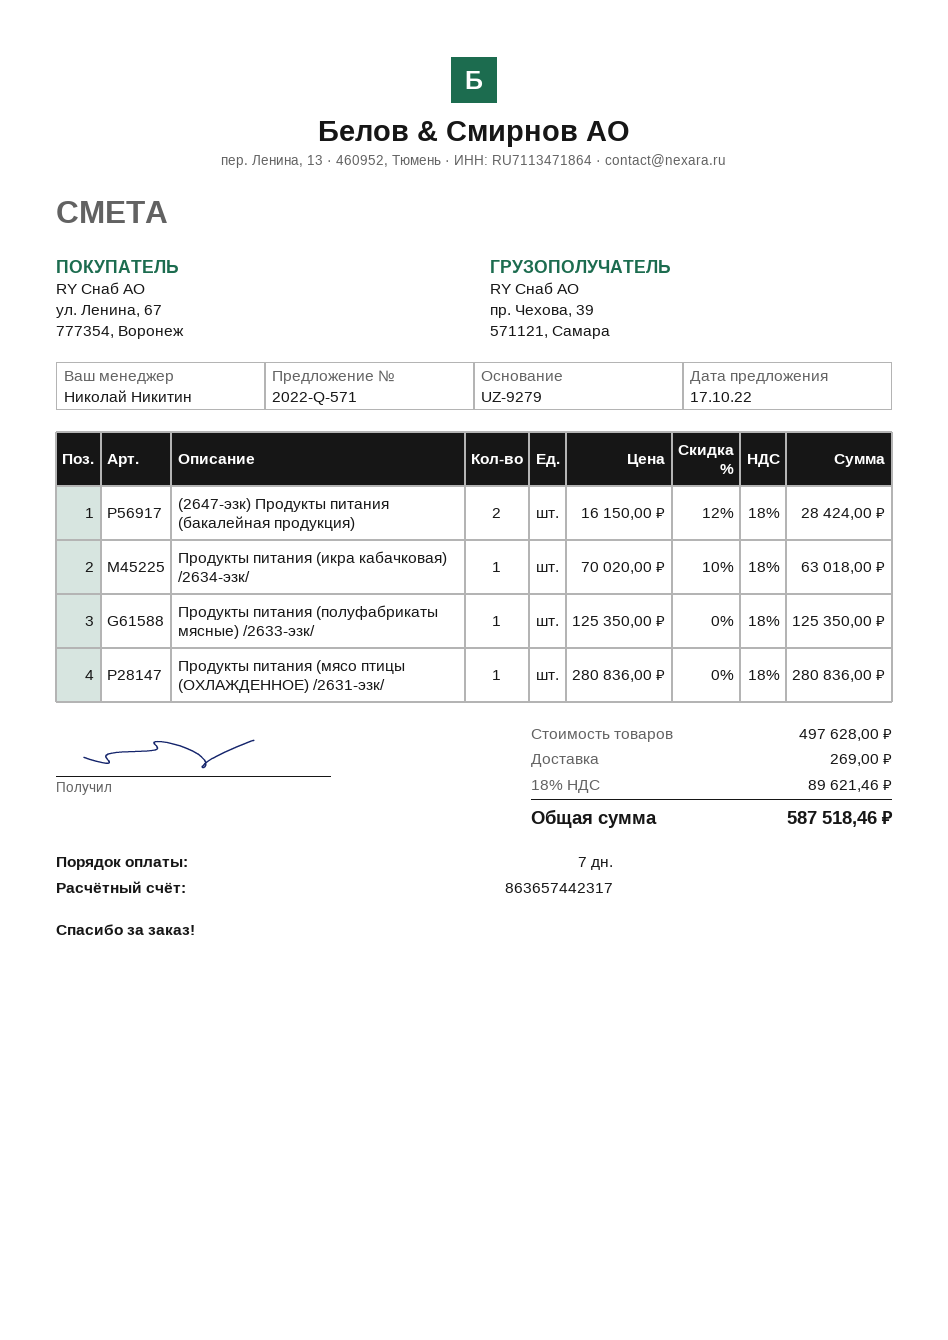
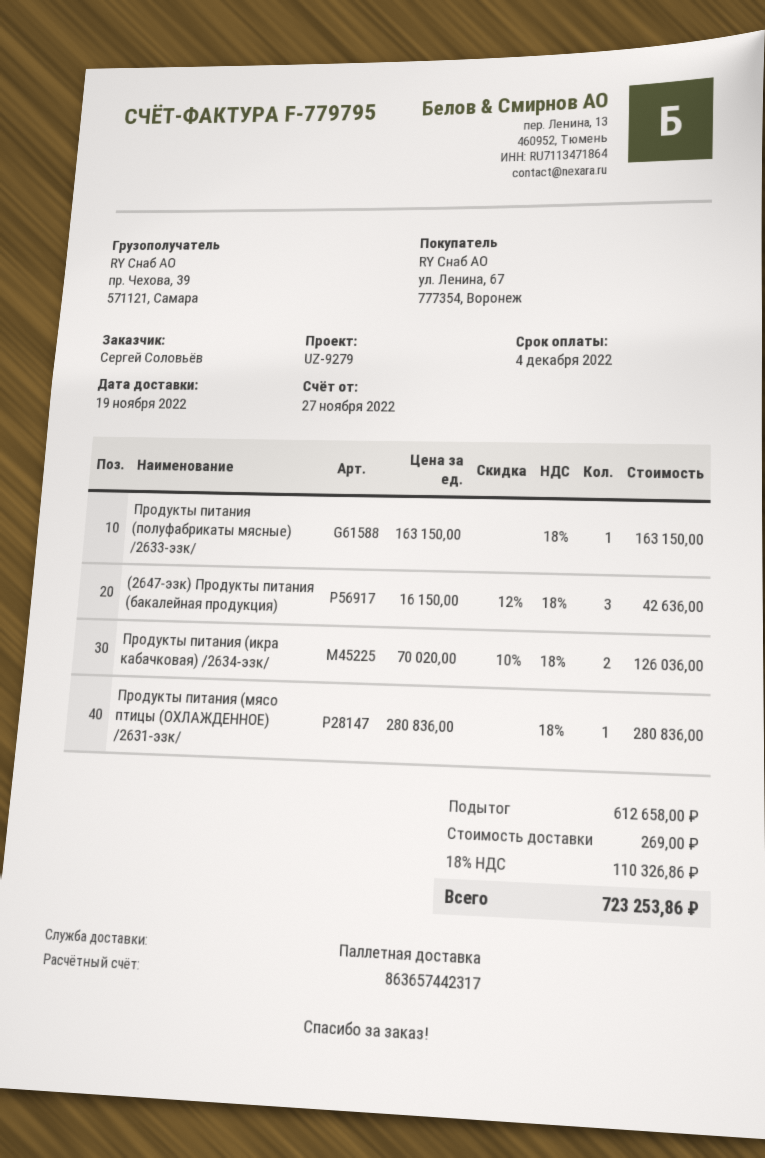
(2647-эзк) Продукты питания (бакалейная продукция): 2 x 16150.00 - 12% = 28424.00 -> 3 x 16150.00 - 12% = 42636.00
Продукты питания (икра кабачковая) /2634-эзк/: 1 x 70020.00 - 10% = 63018.00 -> 2 x 70020.00 - 10% = 126036.00
Продукты питания (полуфабрикаты мясные) /2633-эзк/: 1 x 125350.00 = 125350.00 -> 1 x 163150.00 = 163150.00
subtotal: 497628.00 -> 612658.00
tax: 18% = 89621.46 -> 18% = 110326.86
total: 587518.46 -> 723253.86

